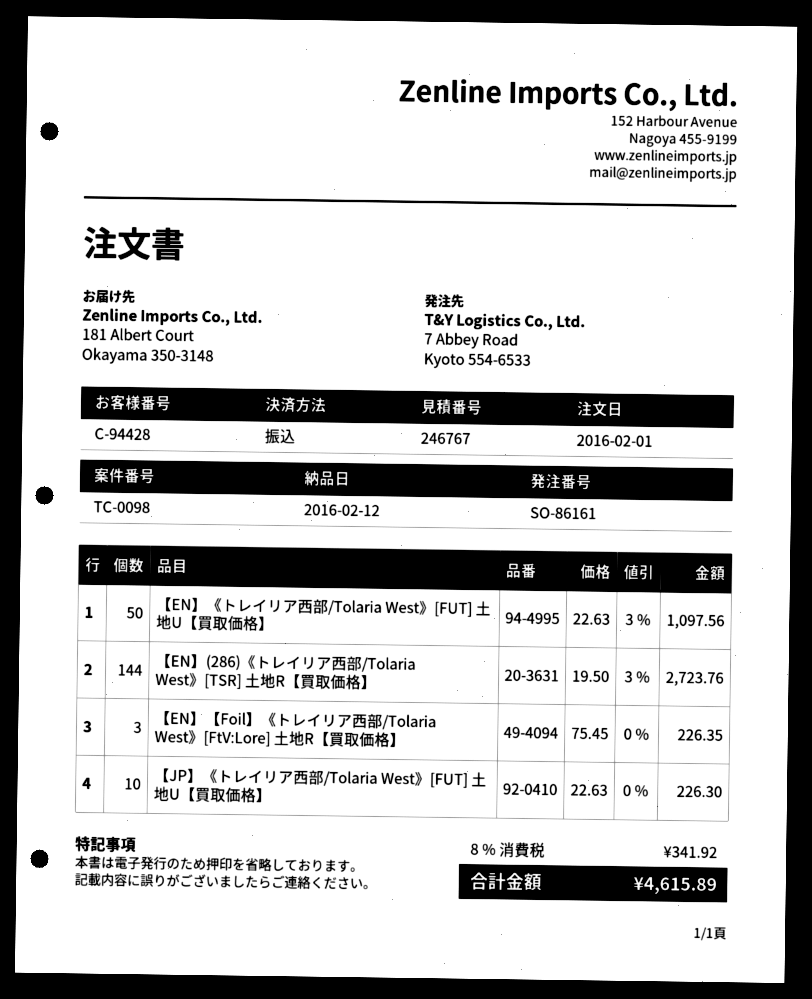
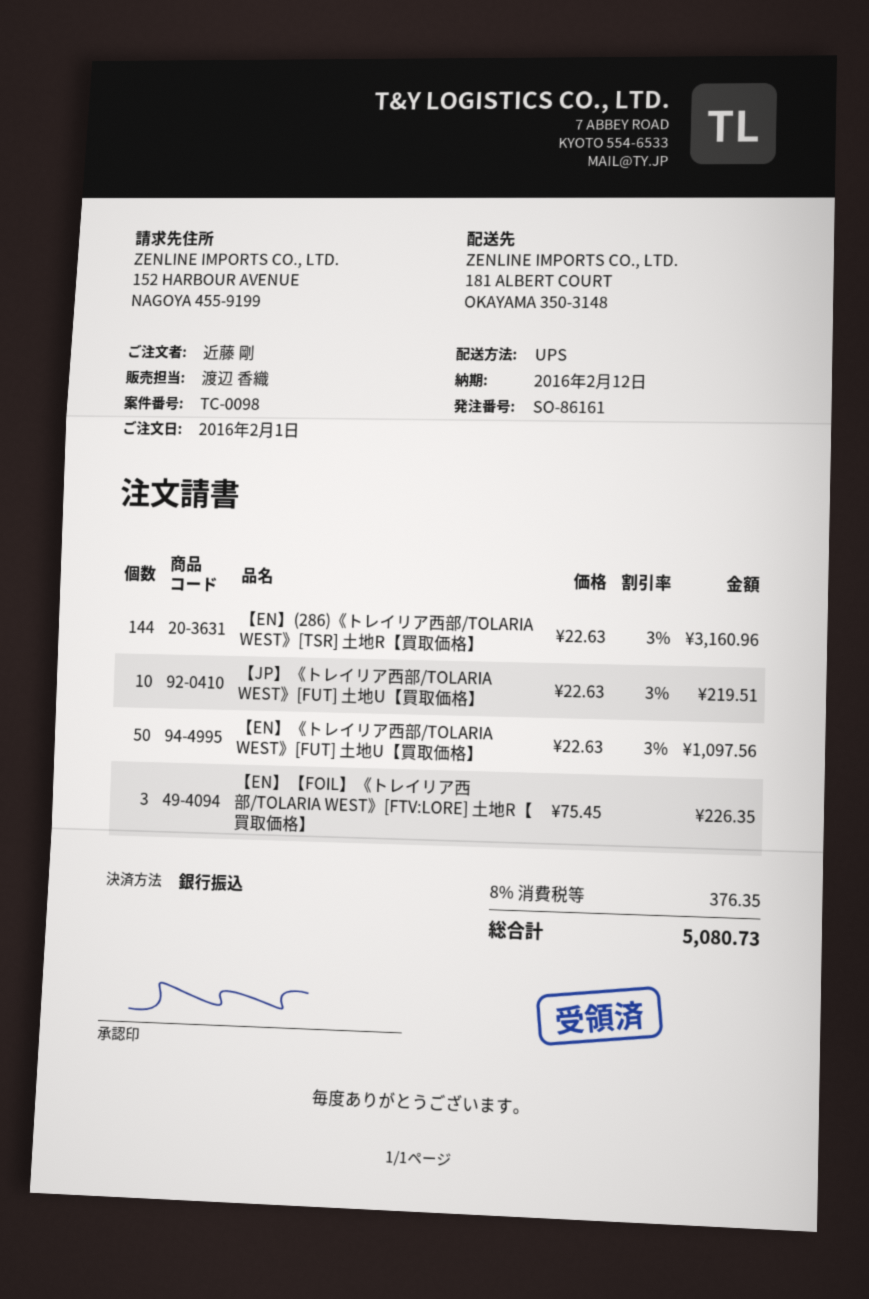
【EN】(286)《トレイリア西部/Tolaria West》[TSR] 土地R【買取価格】: 144 x 19.50 - 3% = 2723.76 -> 144 x 22.63 - 3% = 3160.96
【JP】《トレイリア西部/Tolaria West》[FUT] 土地U【買取価格】: 10 x 22.63 = 226.30 -> 10 x 22.63 - 3% = 219.51
tax: 8% = 341.92 -> 8% = 376.35
total: 4615.89 -> 5080.73

